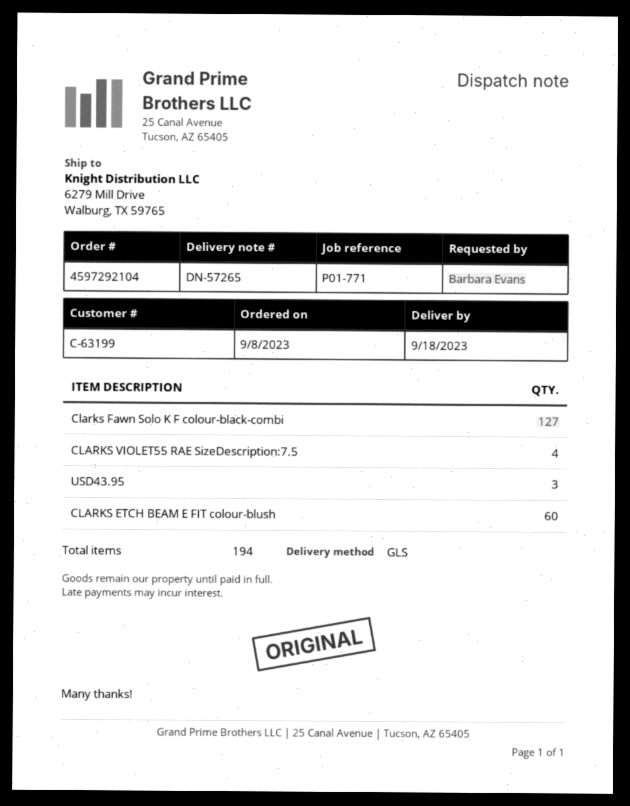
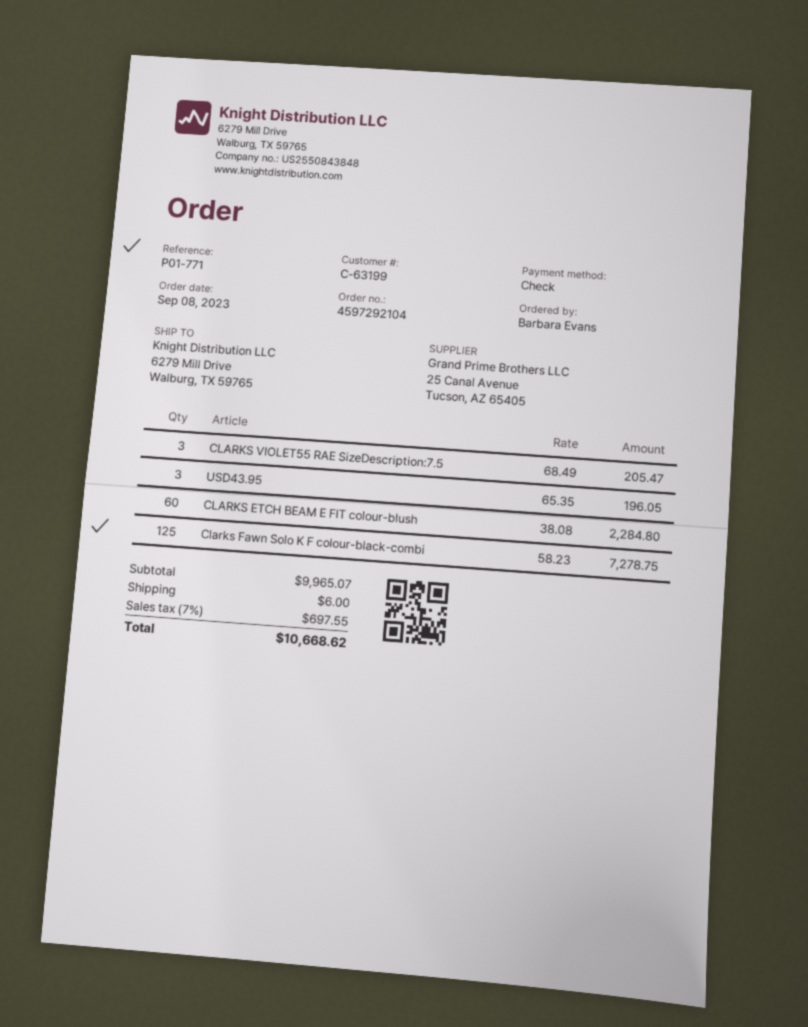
Clarks Fawn Solo K F colour-black-combi: 127 -> 125
CLARKS VIOLET55 RAE SizeDescription:7.5: 4 -> 3

